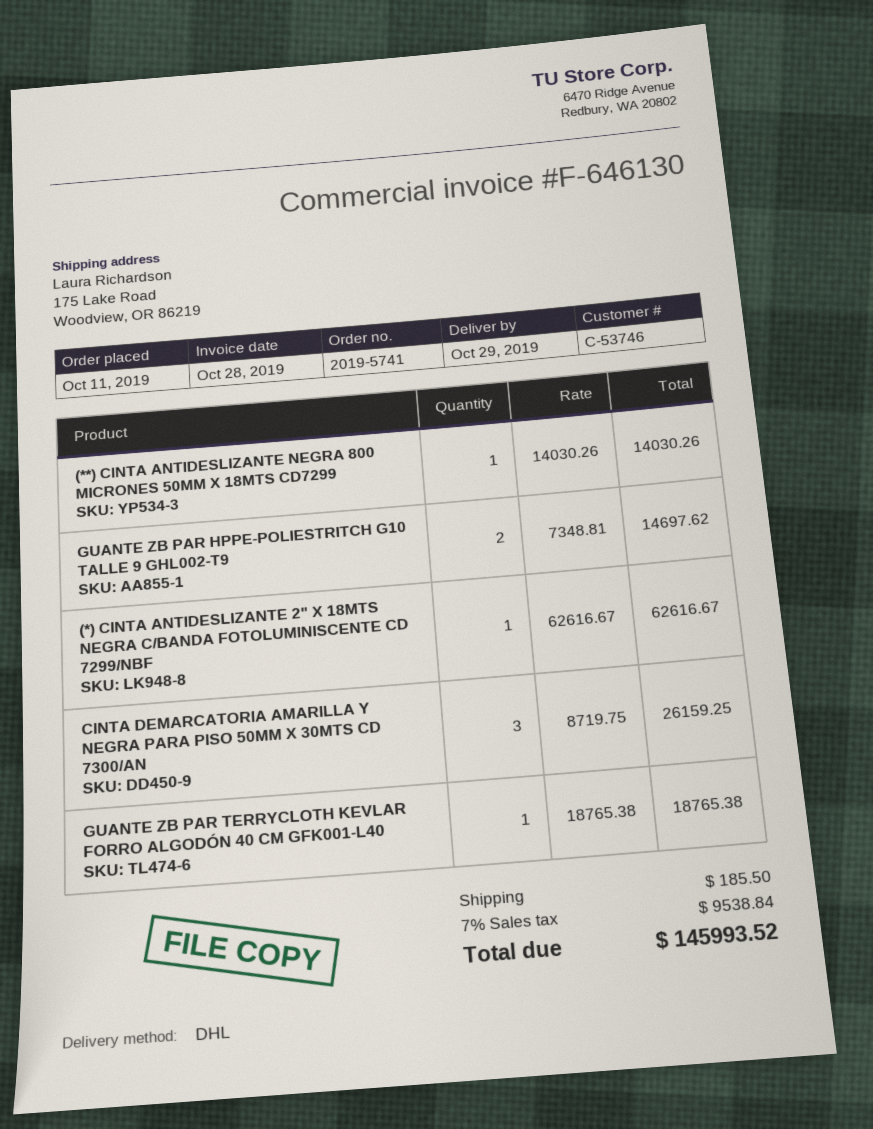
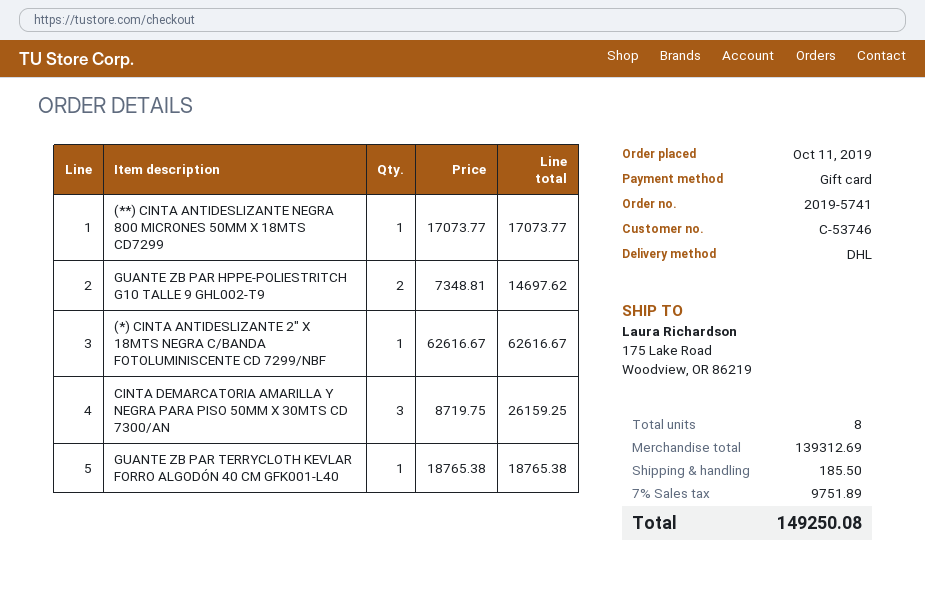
(**) CINTA ANTIDESLIZANTE NEGRA 800 MICRONES 50MM X 18MTS CD7299: 1 x 14030.26 = 14030.26 -> 1 x 17073.77 = 17073.77
tax: 7% = 9538.84 -> 7% = 9751.89
total: 145993.52 -> 149250.08

